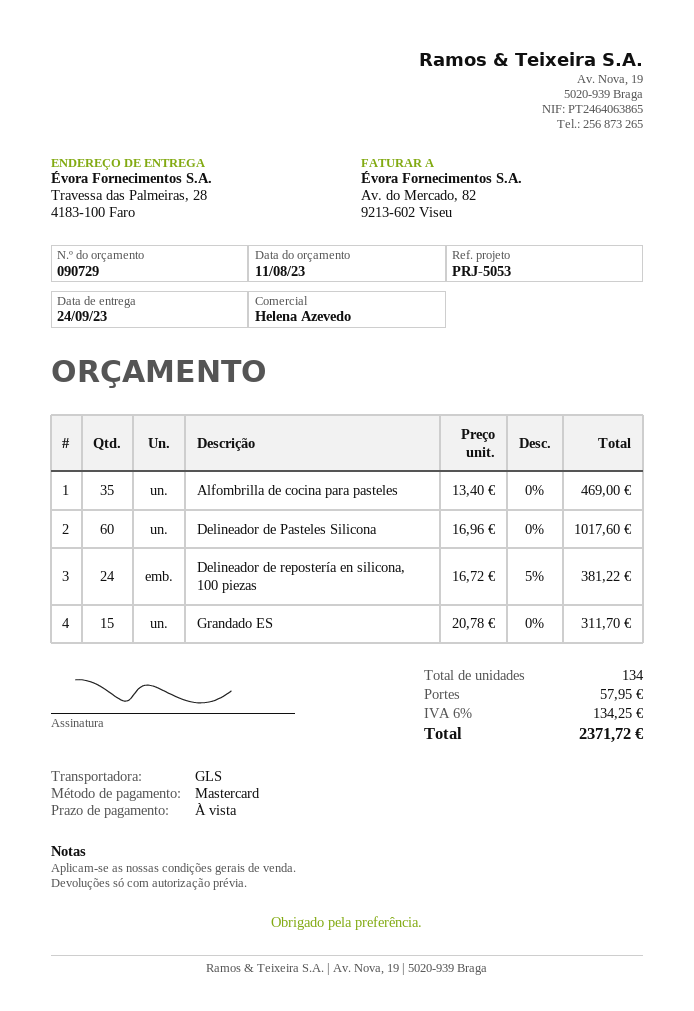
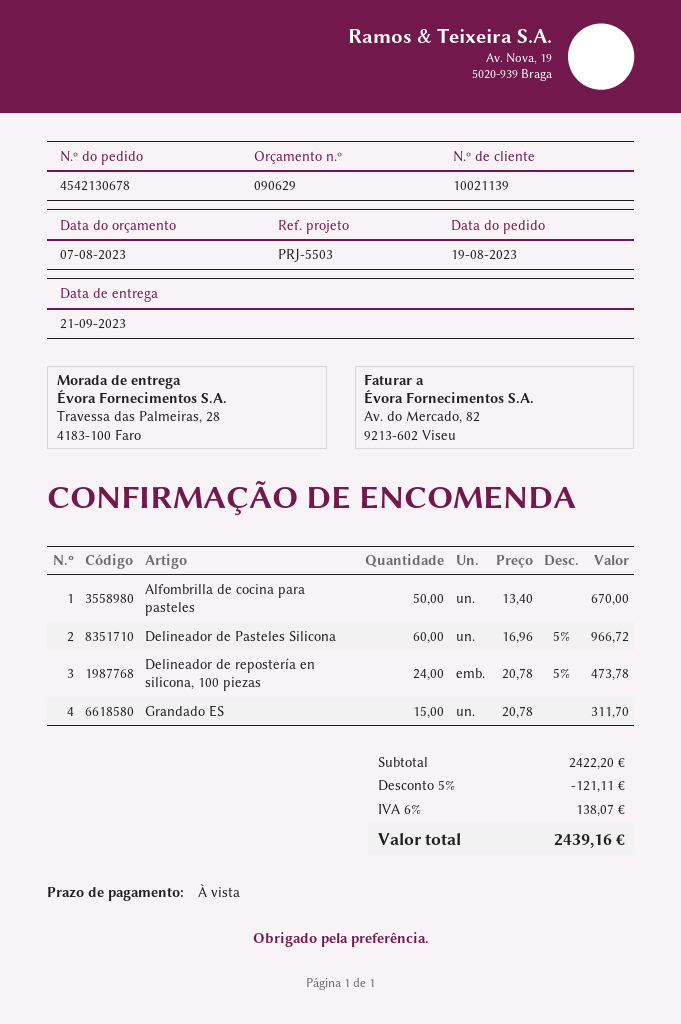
quote number: 090729 -> 090629
quote date: 2023-08-11 -> 2023-08-07
delivery date: 2023-09-24 -> 2023-09-21
reference: PRJ-5053 -> PRJ-5503
Alfombrilla de cocina para pasteles: 35 x 13.40 = 469.00 -> 50 x 13.40 = 670.00
Delineador de Pasteles Silicona: 60 x 16.96 = 1017.60 -> 60 x 16.96 - 5% = 966.72
Delineador de repostería en silicona, 100 piezas: 24 x 16.72 - 5% = 381.22 -> 24 x 20.78 - 5% = 473.78
discount: none -> 5% = 121.11
shipping: 57.95 -> none
tax: 6% = 134.25 -> 6% = 138.07
total: 2371.72 -> 2439.16

